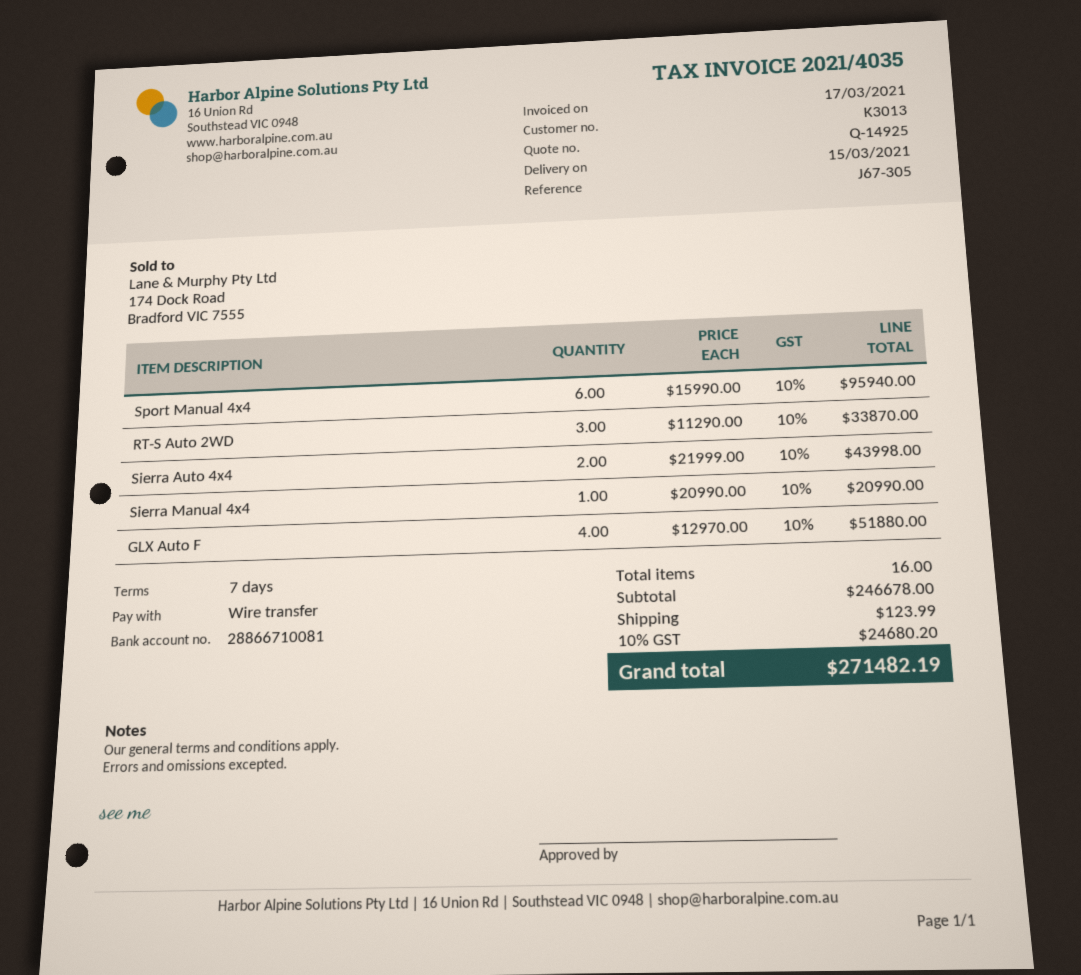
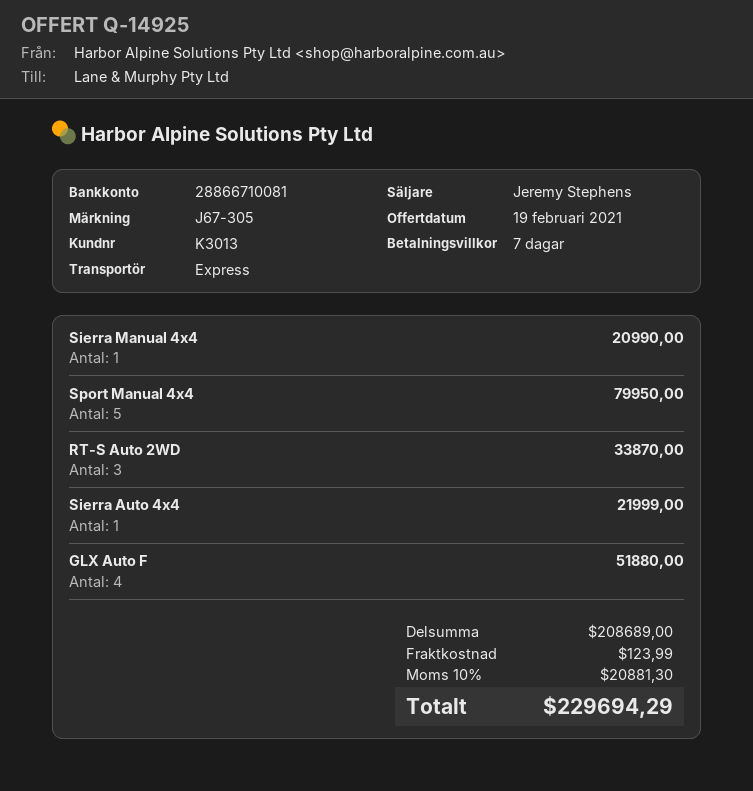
Sport Manual 4x4: 6 for 95940.00 -> 5 for 79950.00
Sierra Auto 4x4: 2 for 43998.00 -> 1 for 21999.00
subtotal: 246678.00 -> 208689.00
tax: 10% = 24680.20 -> 10% = 20881.30
total: 271482.19 -> 229694.29

